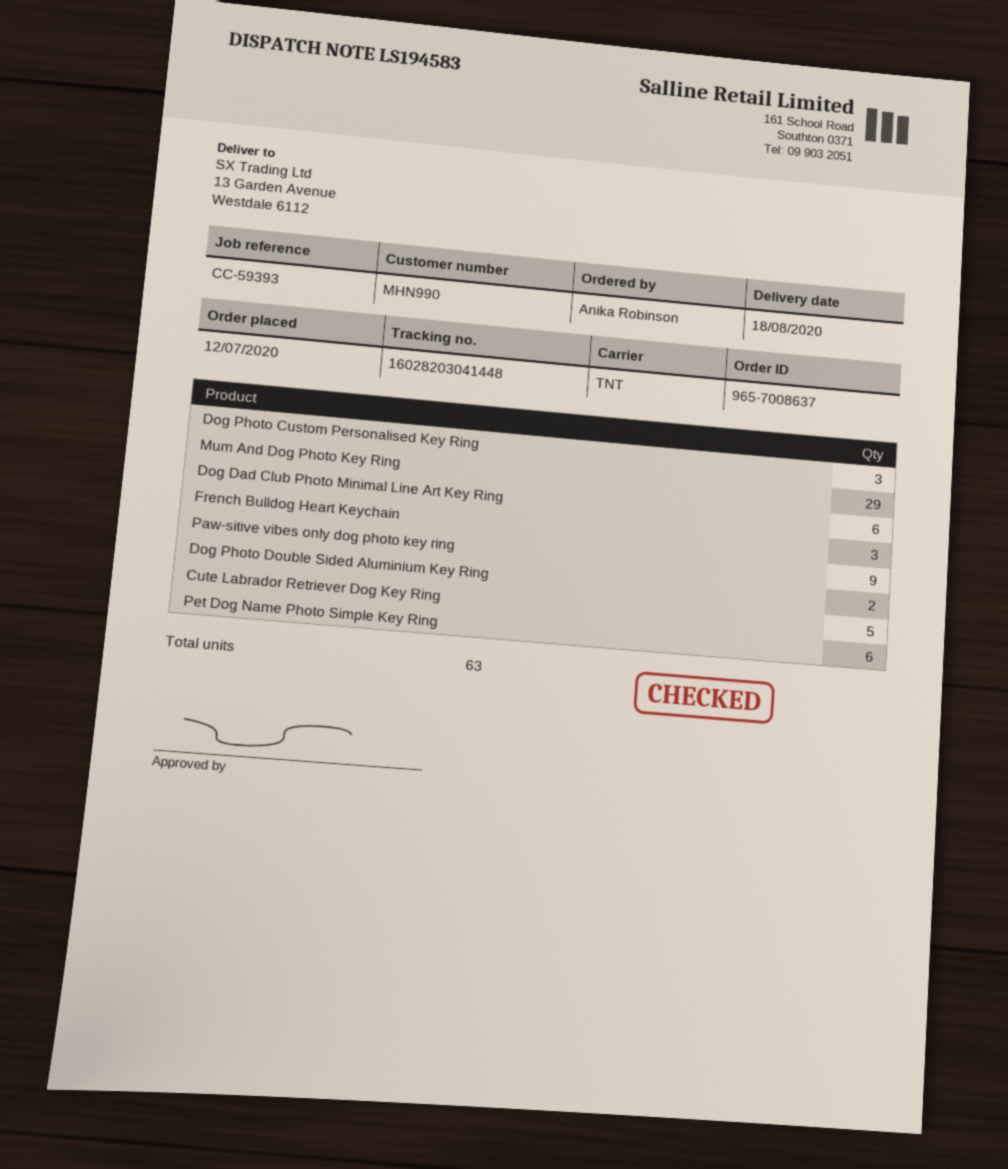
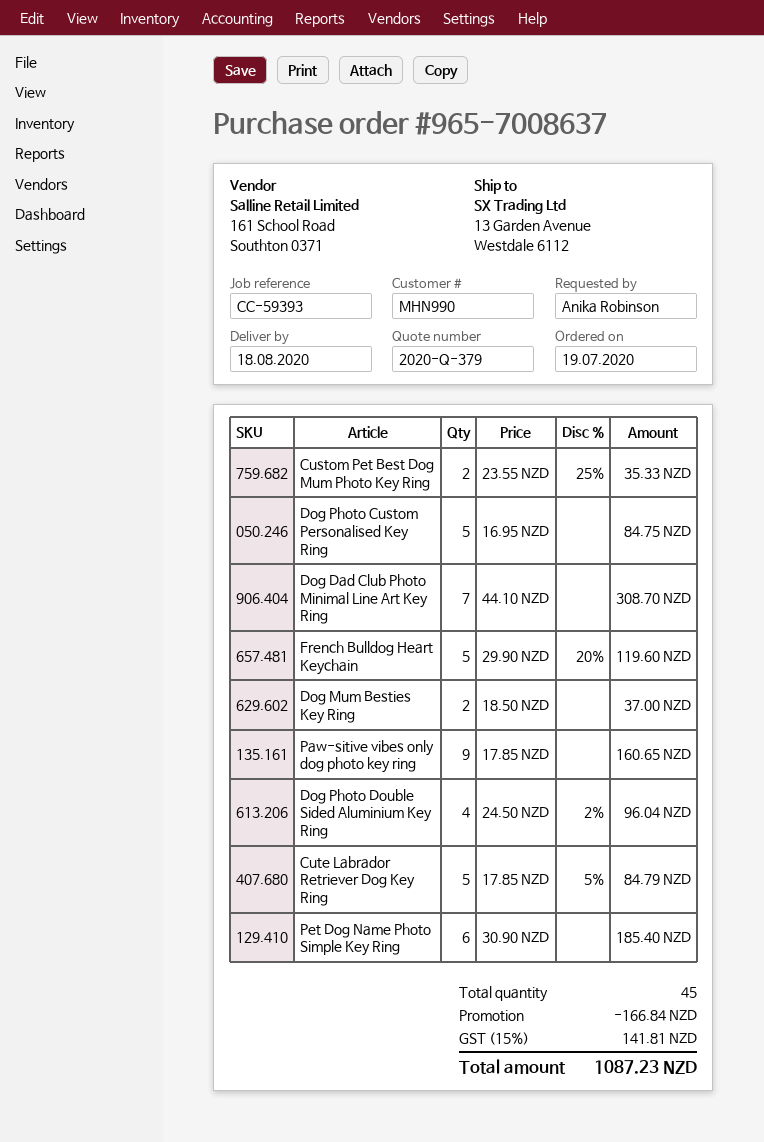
order date: 2020-07-12 -> 2020-07-19
Dog Photo Custom Personalised Key Ring: 3 -> 5
Mum And Dog Photo Key Ring: 29 -> none
Dog Dad Club Photo Minimal Line Art Key Ring: 6 -> 7
French Bulldog Heart Keychain: 3 -> 5
Dog Photo Double Sided Aluminium Key Ring: 2 -> 4
Custom Pet Best Dog Mum Photo Key Ring: none -> 2
Dog Mum Besties Key Ring: none -> 2
total quantity: 63 -> 45

